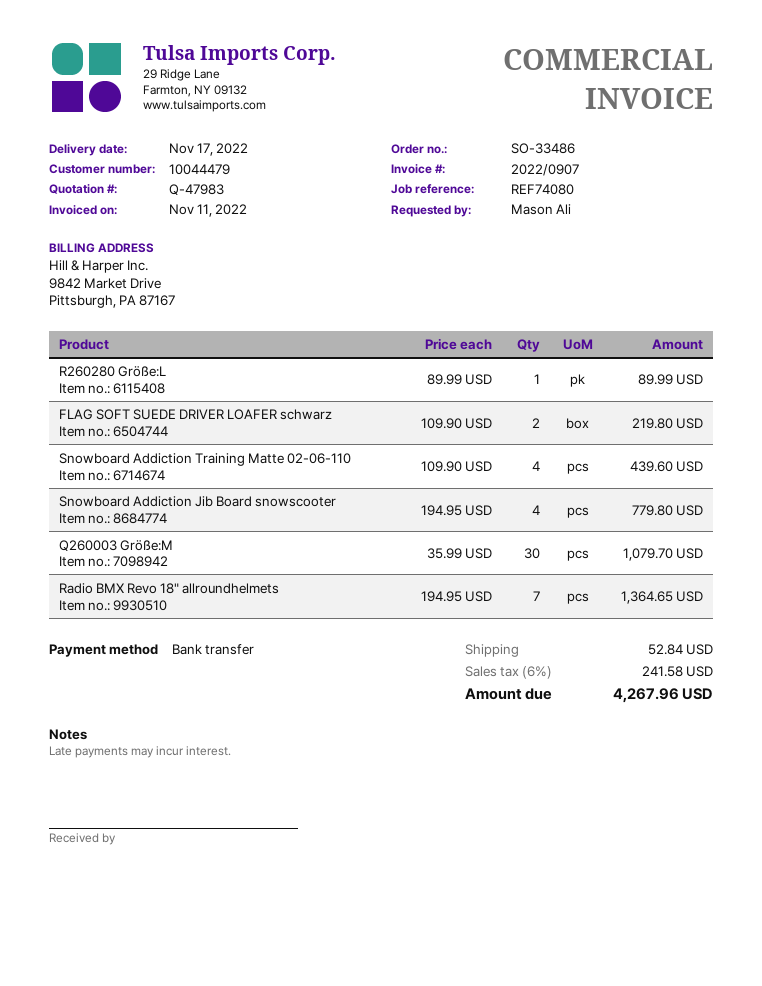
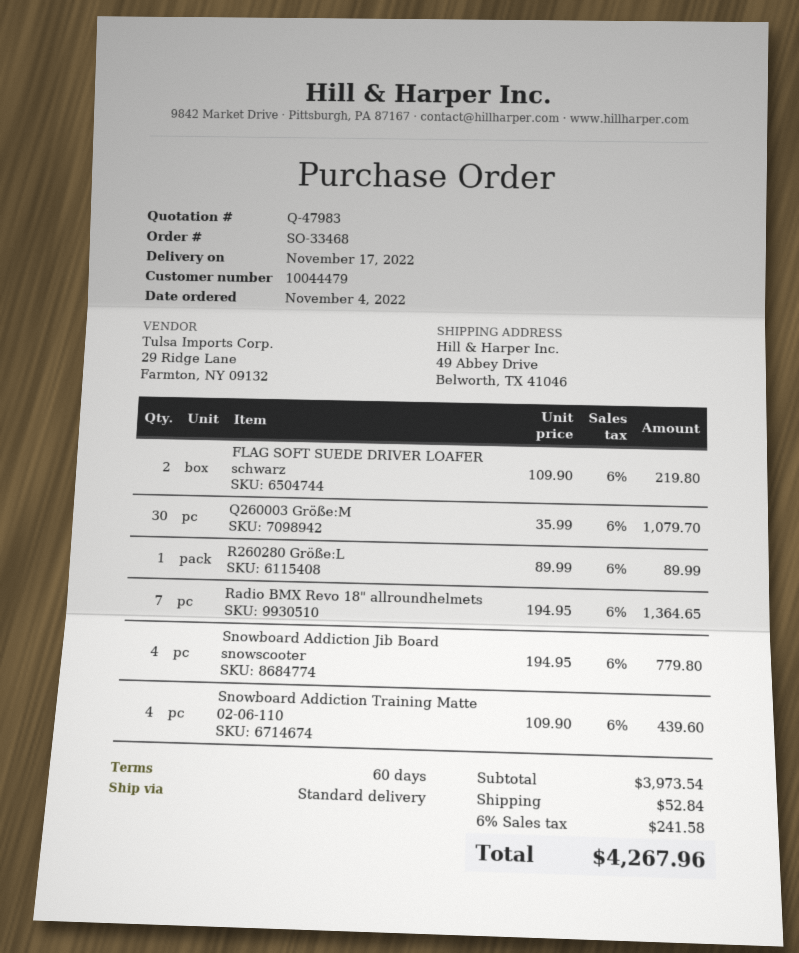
order number: SO-33486 -> SO-33468

